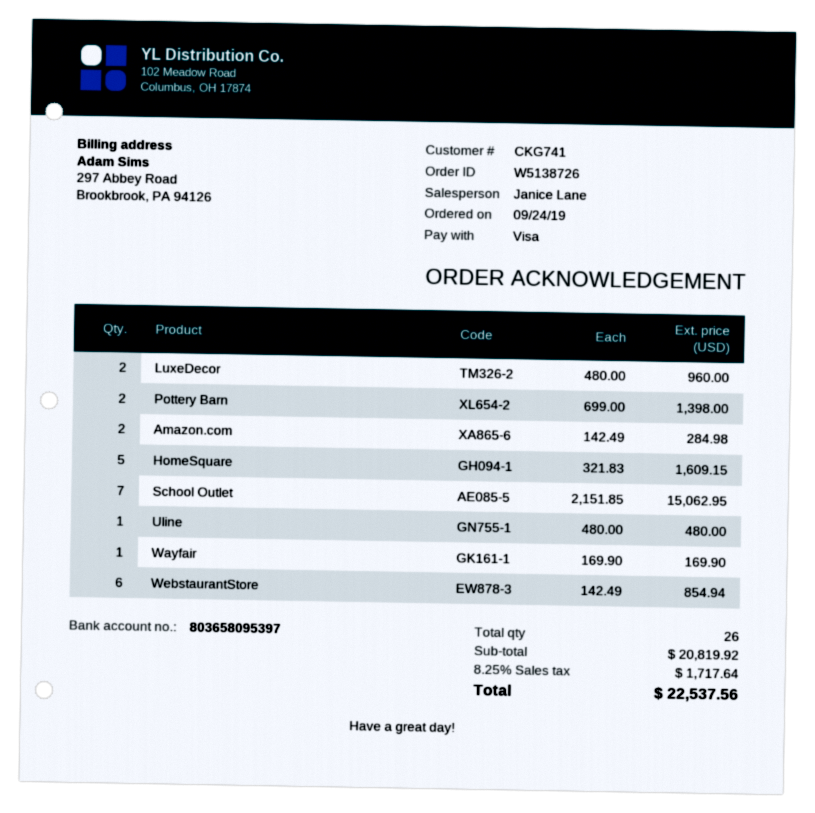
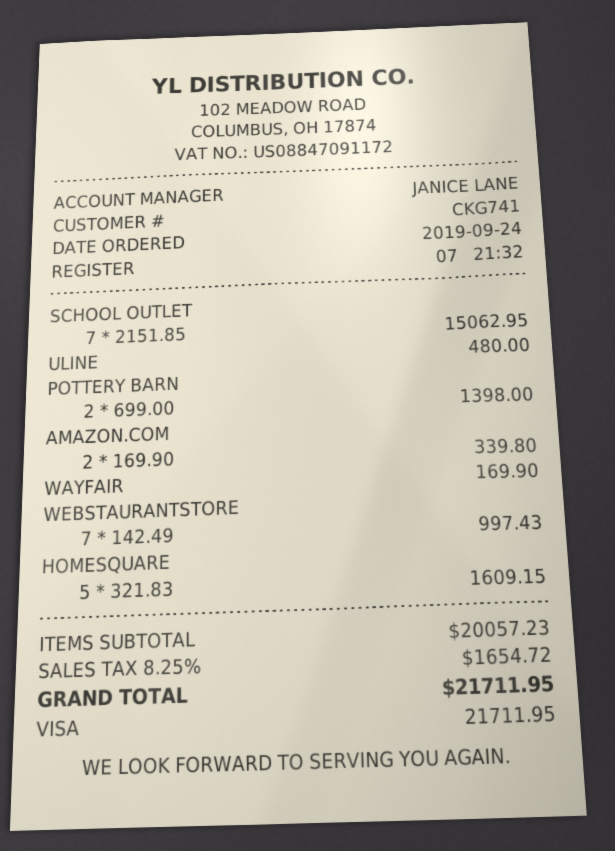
LuxeDecor: 2 x 480.00 = 960.00 -> none
Amazon.com: 2 x 142.49 = 284.98 -> 2 x 169.90 = 339.80
WebstaurantStore: 6 x 142.49 = 854.94 -> 7 x 142.49 = 997.43
subtotal: 20819.92 -> 20057.23
tax: 8.25% = 1717.64 -> 8.25% = 1654.72
total: 22537.56 -> 21711.95

